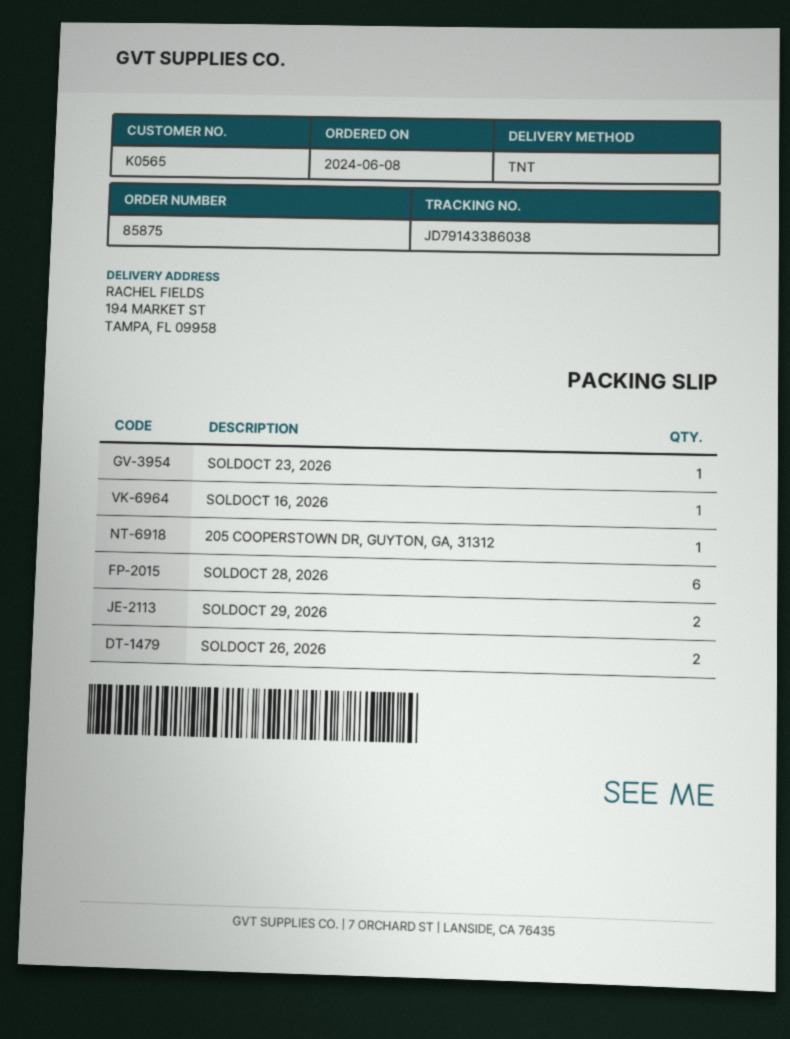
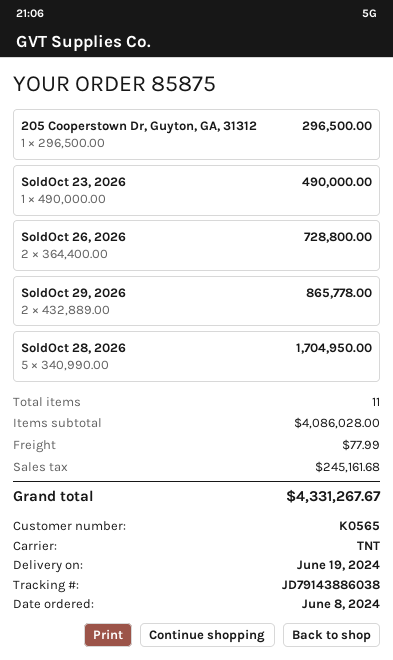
tracking number: JD79143386038 -> JD79143886038
SOLDOCT 16, 2026: 1 -> none
SOLDOCT 28, 2026: 6 -> 5

